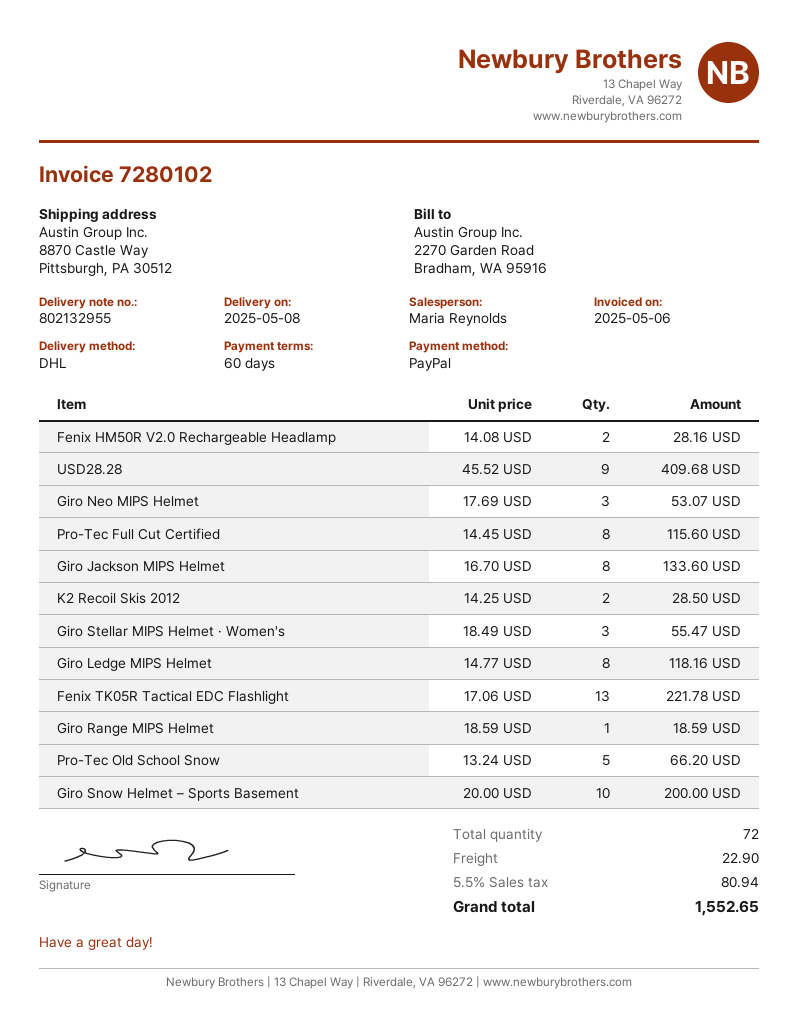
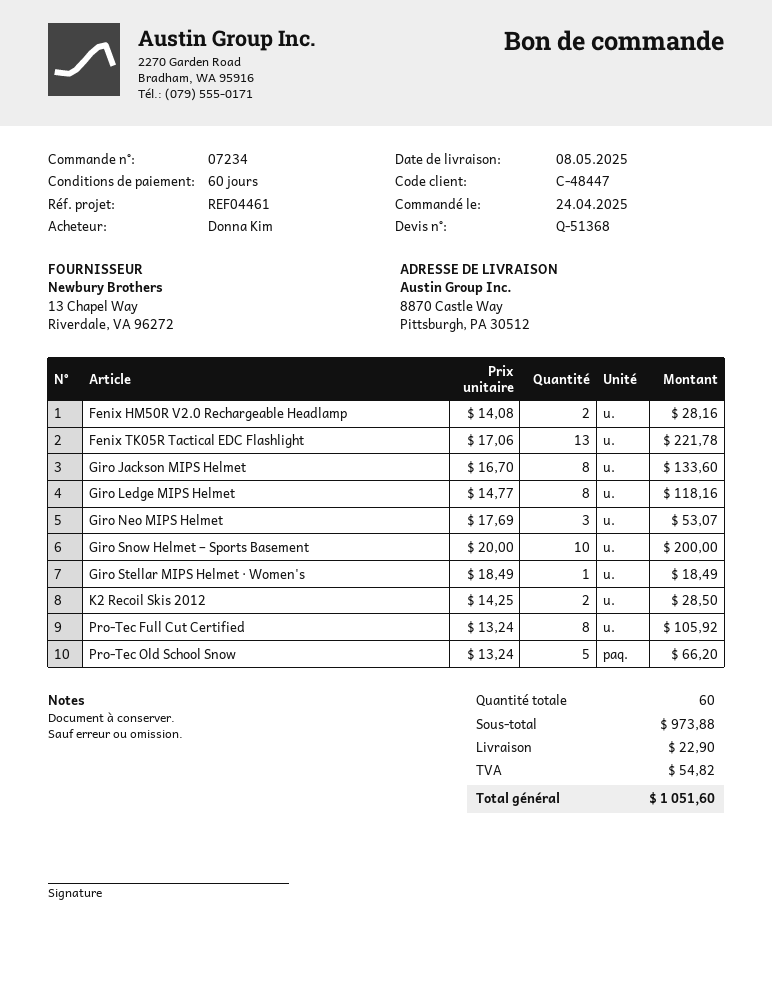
USD28.28: 9 x 45.52 = 409.68 -> none
Pro-Tec Full Cut Certified: 8 x 14.45 = 115.60 -> 8 x 13.24 = 105.92
Giro Stellar MIPS Helmet · Women's: 3 x 18.49 = 55.47 -> 1 x 18.49 = 18.49
Giro Range MIPS Helmet: 1 x 18.59 = 18.59 -> none
total quantity: 72 -> 60
tax: 80.94 -> 54.82
total: 1552.65 -> 1051.60

